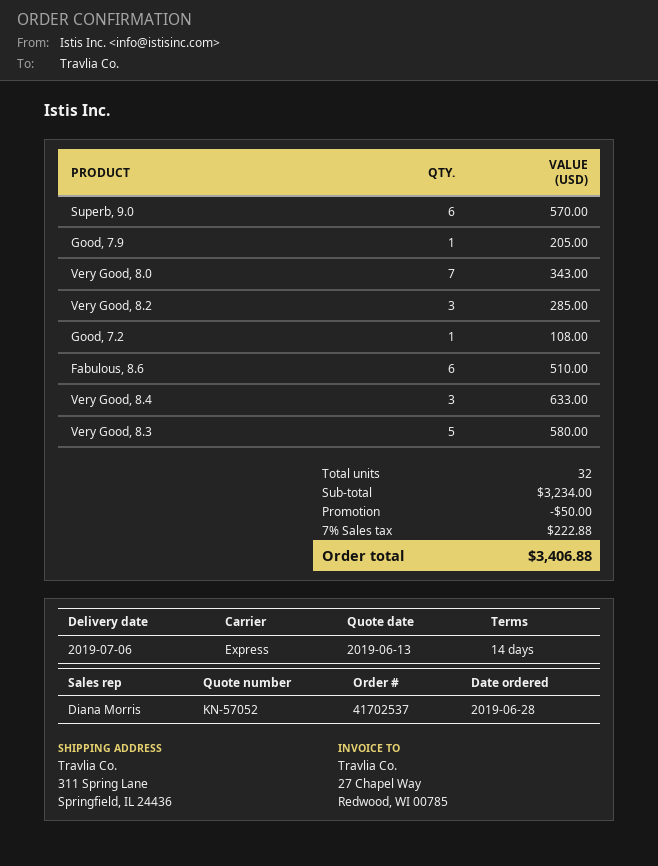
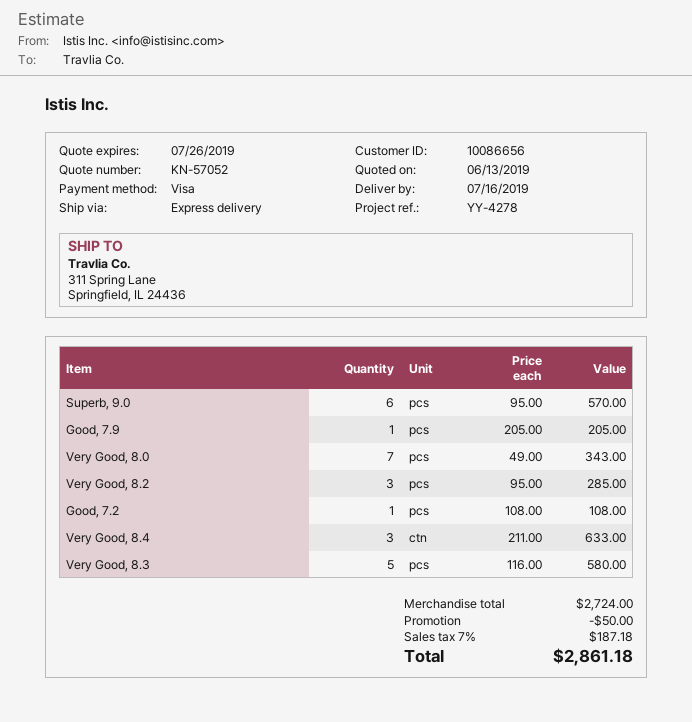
delivery date: 2019-07-06 -> 2019-07-16
Fabulous, 8.6: 6 for 510.00 -> none
subtotal: 3234.00 -> 2724.00
tax: 7% = 222.88 -> 7% = 187.18
total: 3406.88 -> 2861.18

